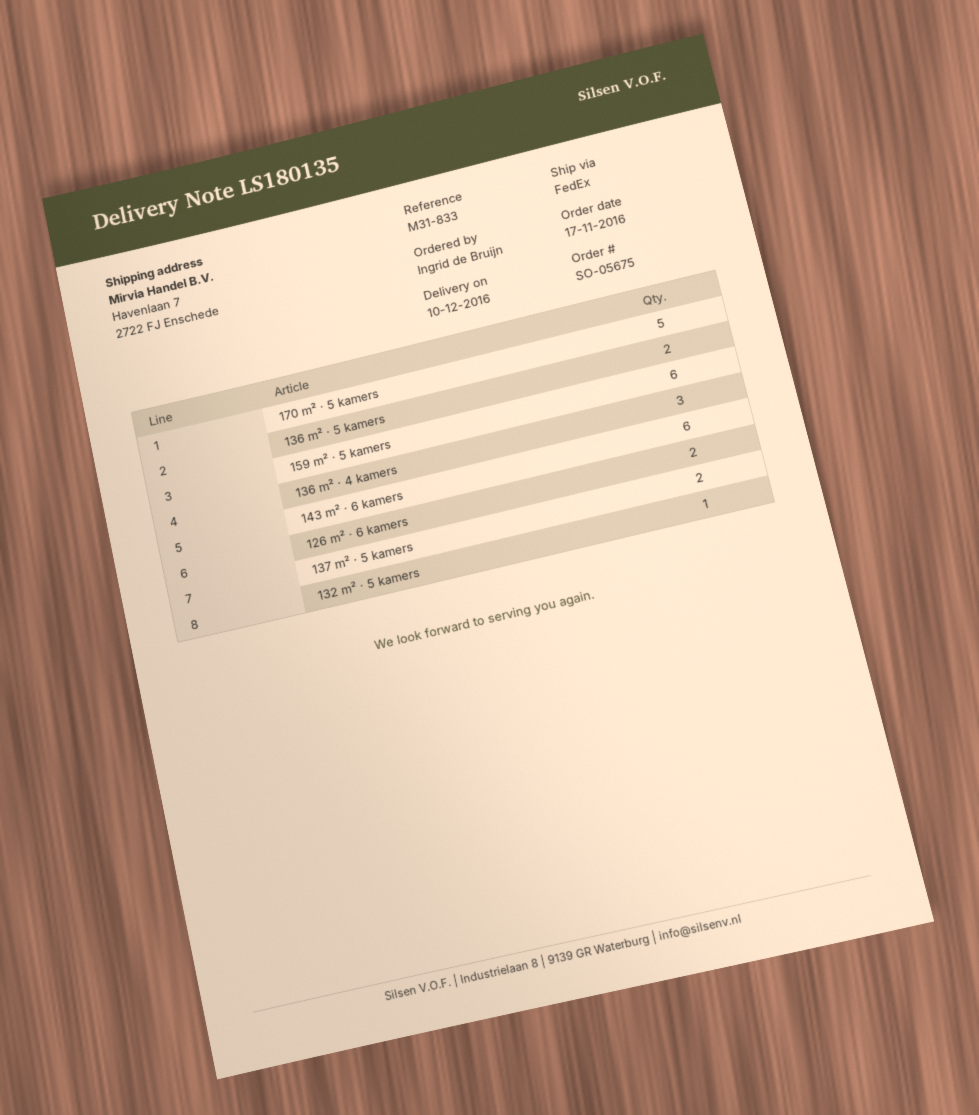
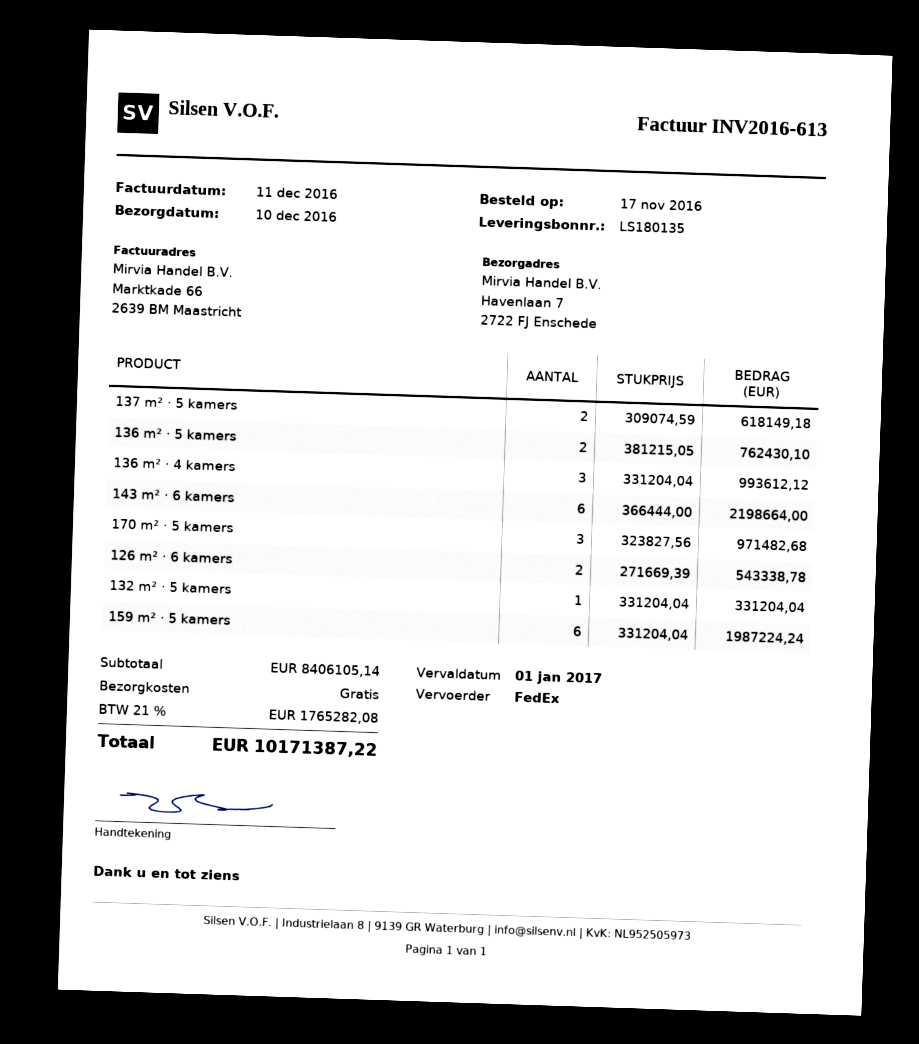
170 m² · 5 kamers: 5 -> 3

